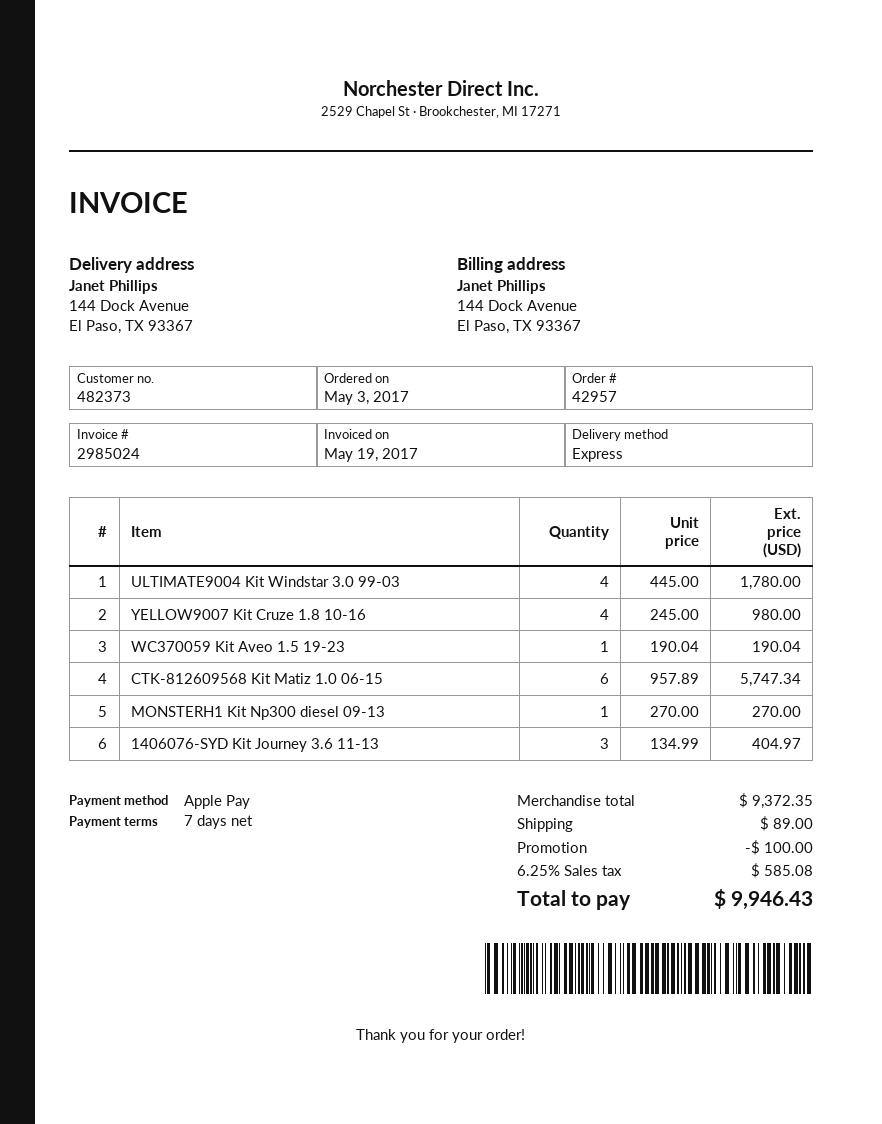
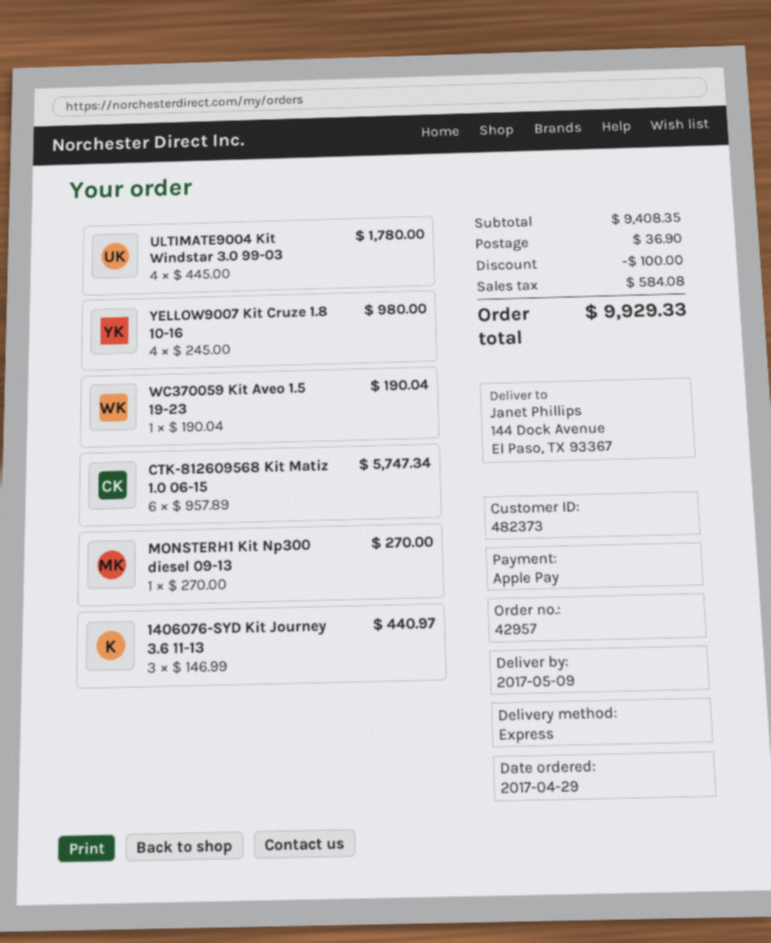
order date: 2017-05-03 -> 2017-04-29
1406076-SYD Kit Journey 3.6 11-13: 3 x 134.99 = 404.97 -> 3 x 146.99 = 440.97
subtotal: 9372.35 -> 9408.35
shipping: 89.00 -> 36.90
tax: 585.08 -> 584.08
total: 9946.43 -> 9929.33

